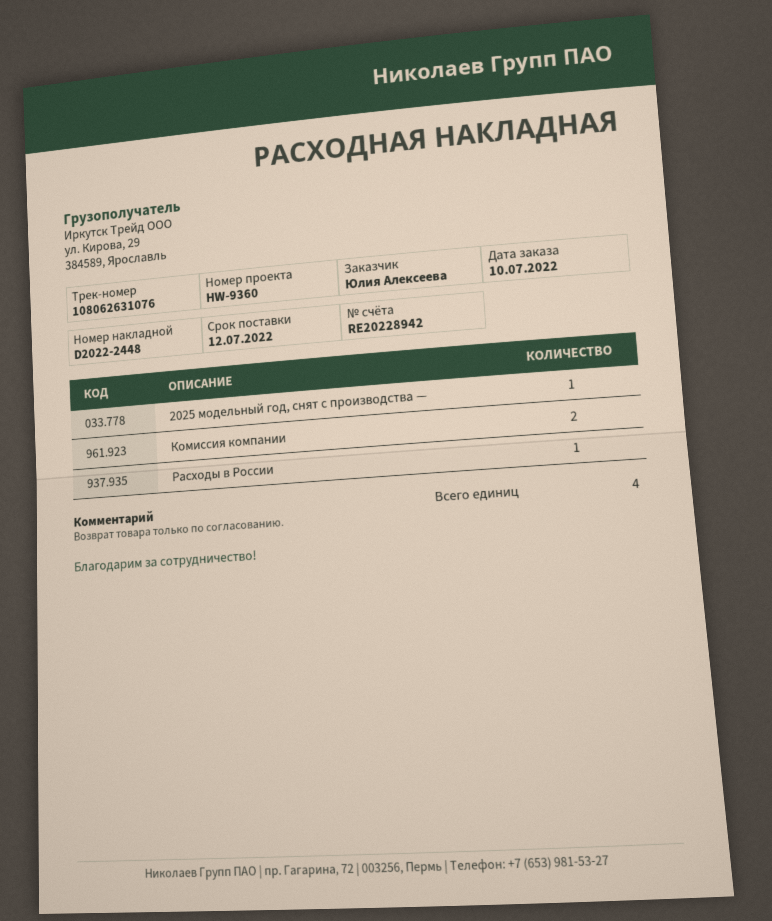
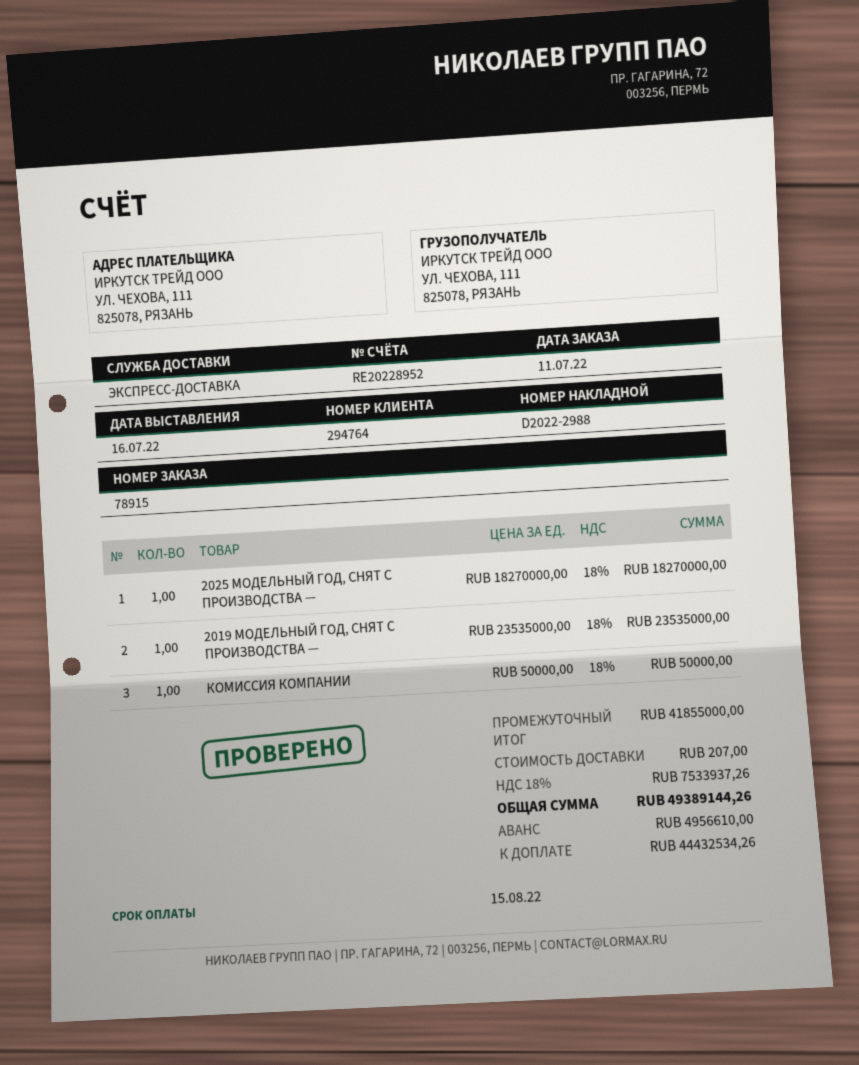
order date: 2022-07-10 -> 2022-07-11
delivery note number: D2022-2448 -> D2022-2988
invoice number: RE20228942 -> RE20228952
ship to: ул. Кирова, 29, 384589, Ярославль -> УЛ. ЧЕХОВА, 111, 825078, РЯЗАНЬ
Комиссия компании: 2 -> 1
Расходы в России: 1 -> none
2019 МОДЕЛЬНЫЙ ГОД, СНЯТ С ПРОИЗВОДСТВА —: none -> 1

